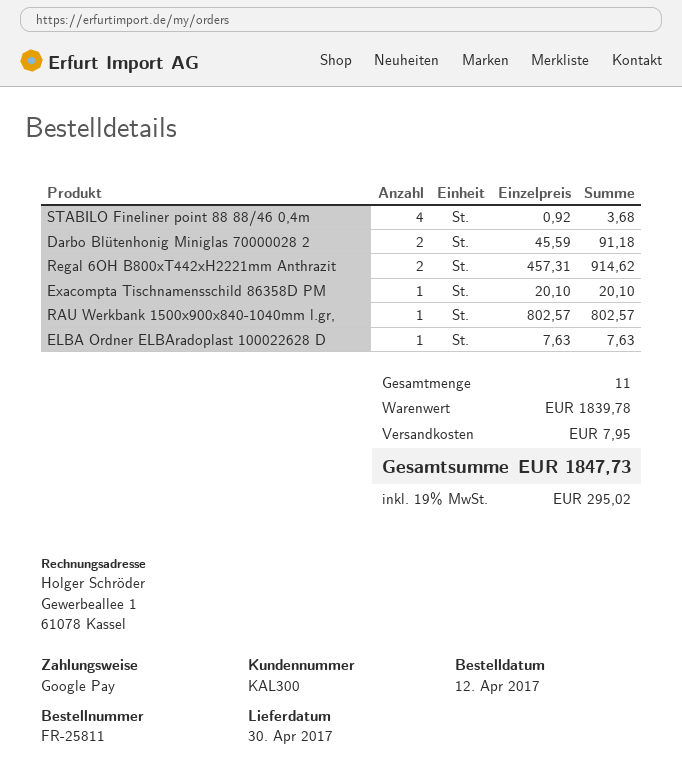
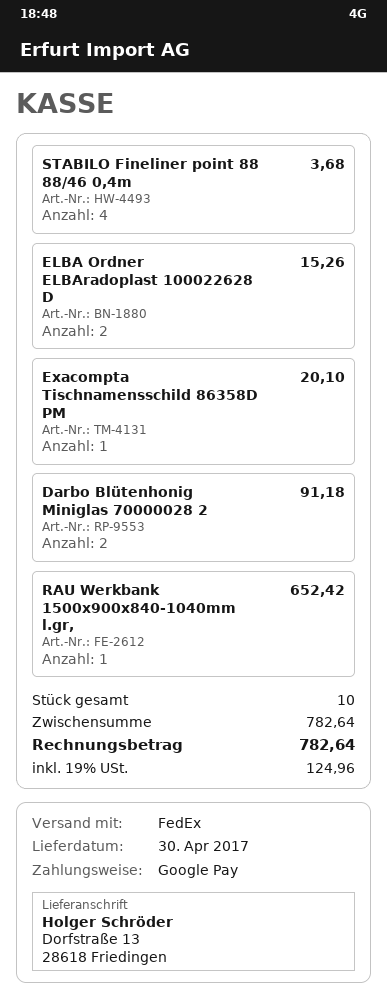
Regal 6OH B800xT442xH2221mm Anthrazit: 2 for 914.62 -> none
RAU Werkbank 1500x900x840-1040mm l.gr,: 1 for 802.57 -> 1 for 652.42
ELBA Ordner ELBAradoplast 100022628 D: 1 for 7.63 -> 2 for 15.26
total quantity: 11 -> 10
subtotal: 1839.78 -> 782.64
shipping: 7.95 -> none
tax: 19% = 295.02 -> 19% = 124.96
total: 1847.73 -> 782.64

